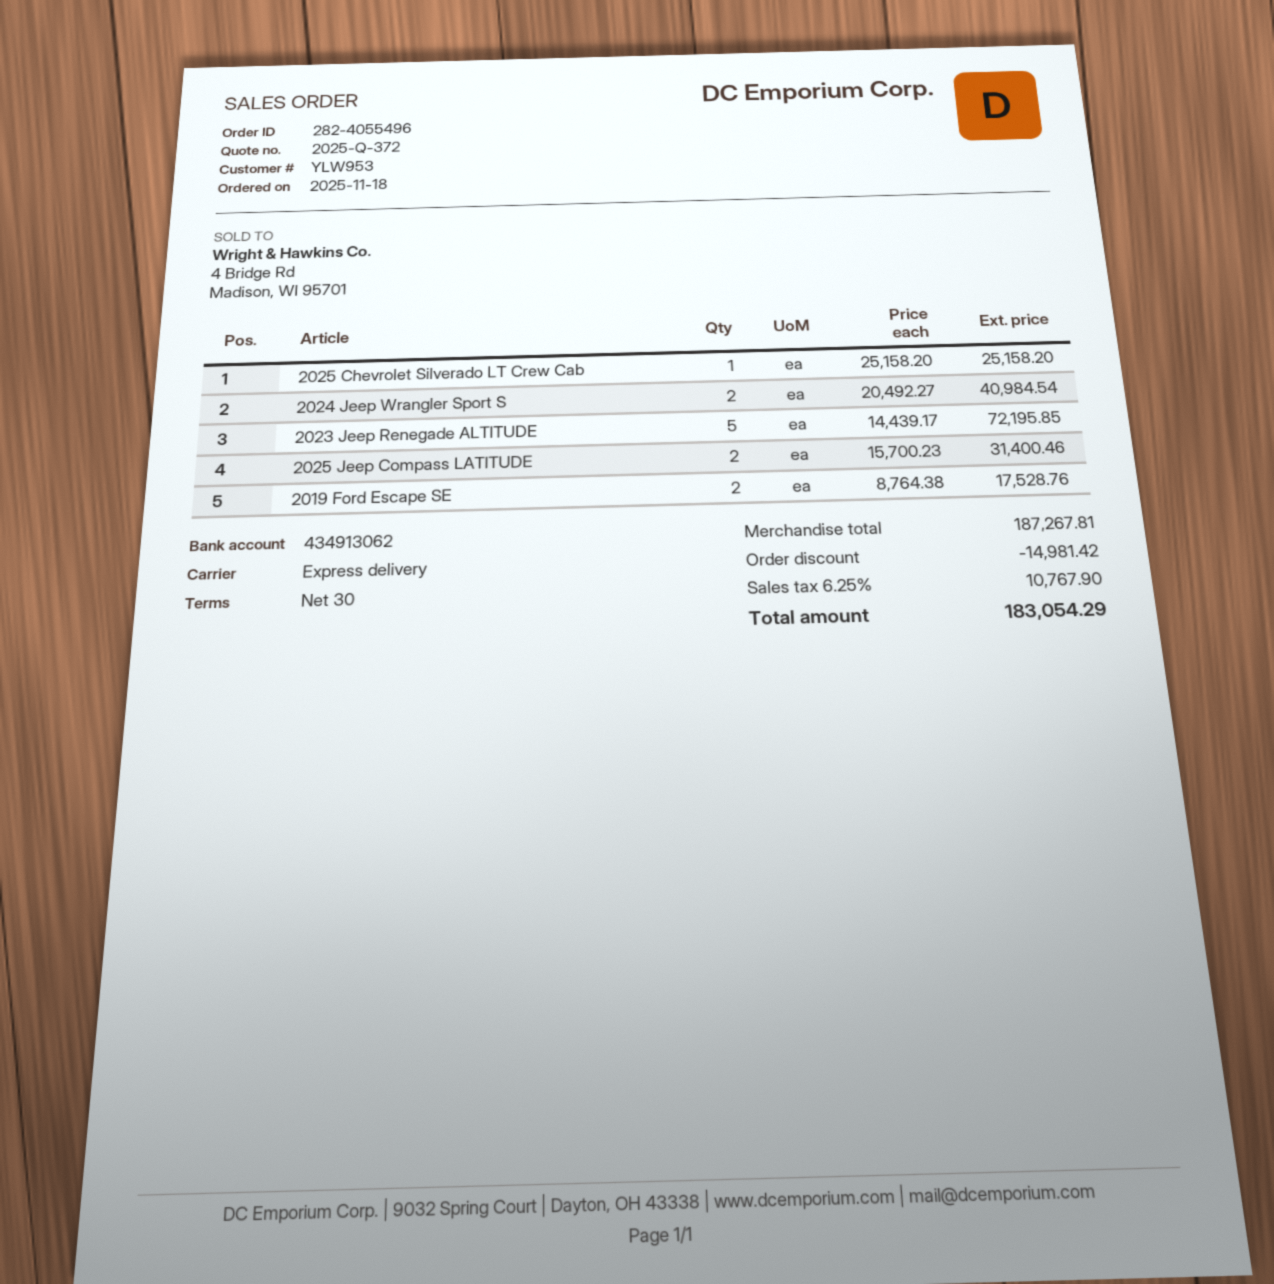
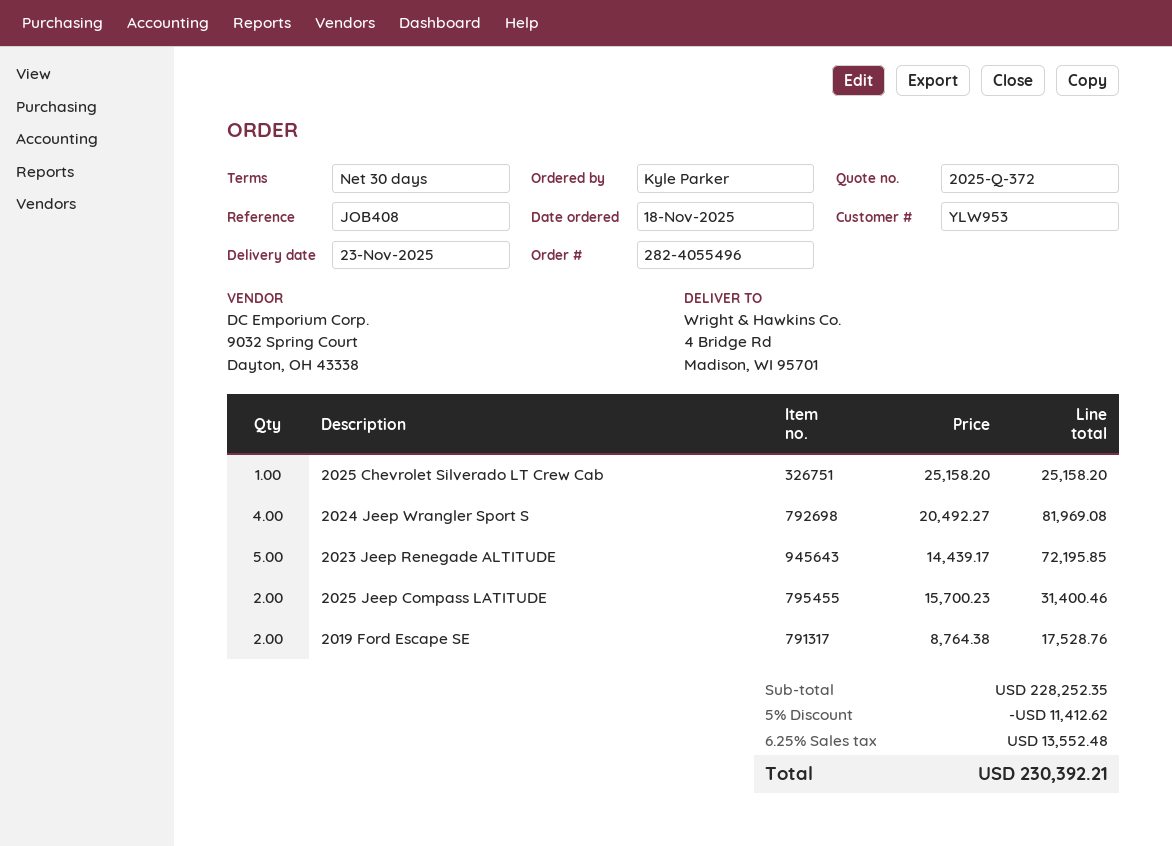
2024 Jeep Wrangler Sport S: 2 x 20492.27 = 40984.54 -> 4 x 20492.27 = 81969.08
subtotal: 187267.81 -> 228252.35
discount: 14981.42 -> 11412.62
tax: 6.25% = 10767.90 -> 6.25% = 13552.48
total: 183054.29 -> 230392.21

